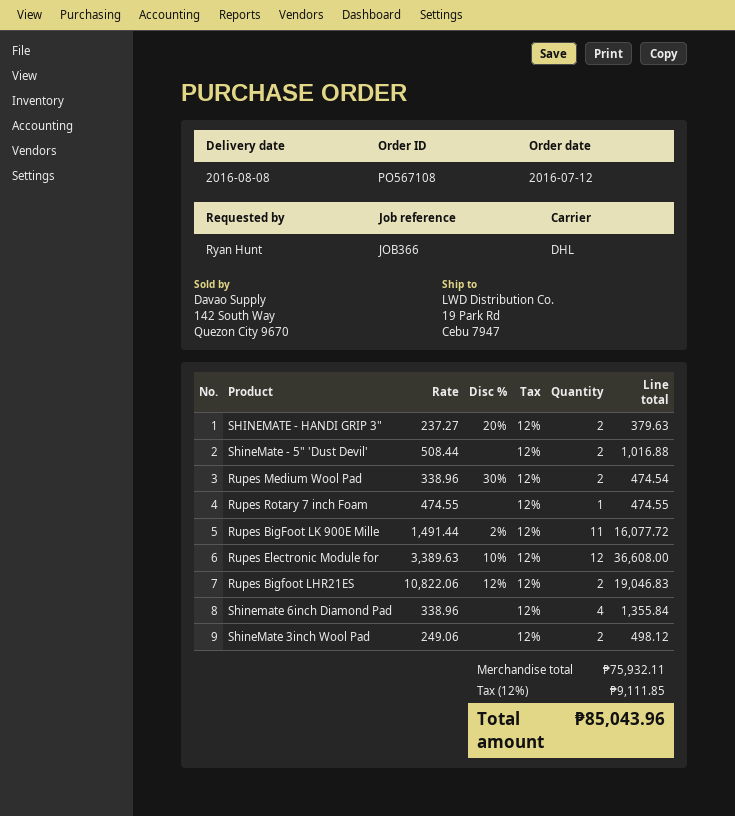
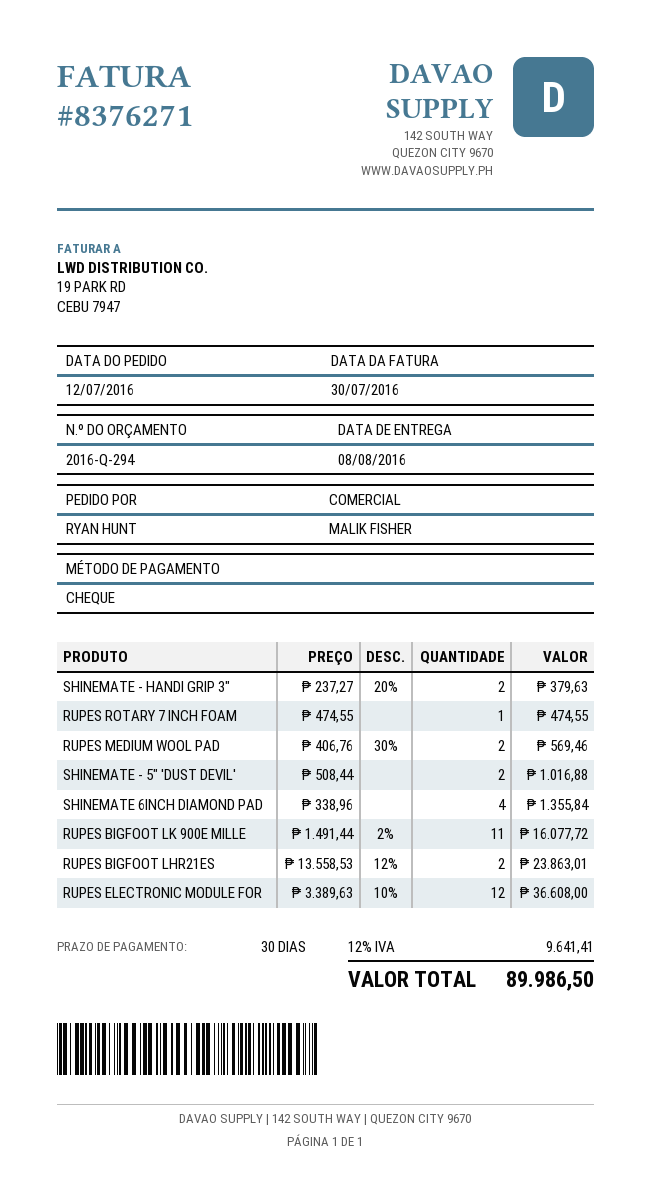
Rupes Medium Wool Pad: 2 x 338.96 - 30% = 474.54 -> 2 x 406.76 - 30% = 569.46
Rupes Bigfoot LHR21ES: 2 x 10822.06 - 12% = 19046.83 -> 2 x 13558.53 - 12% = 23863.01
ShineMate 3inch Wool Pad: 2 x 249.06 = 498.12 -> none
tax: 12% = 9111.85 -> 12% = 9641.41
total: 85043.96 -> 89986.50

